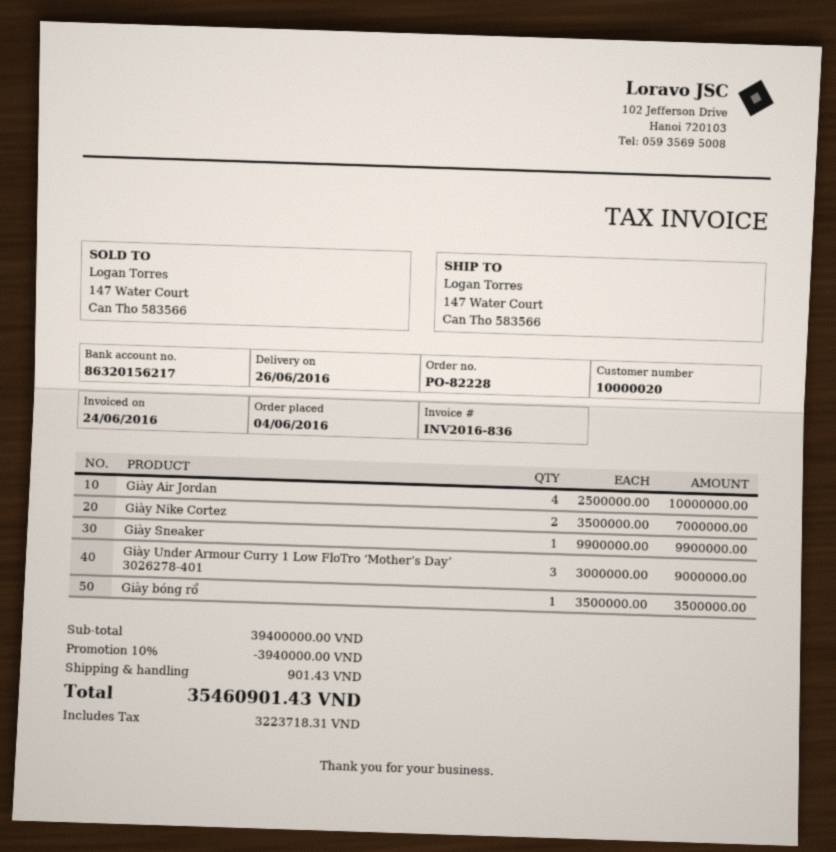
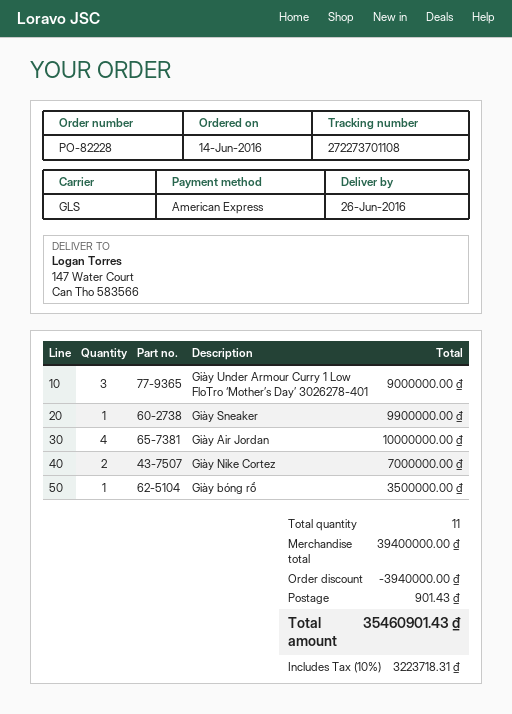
order date: 2016-06-04 -> 2016-06-14

